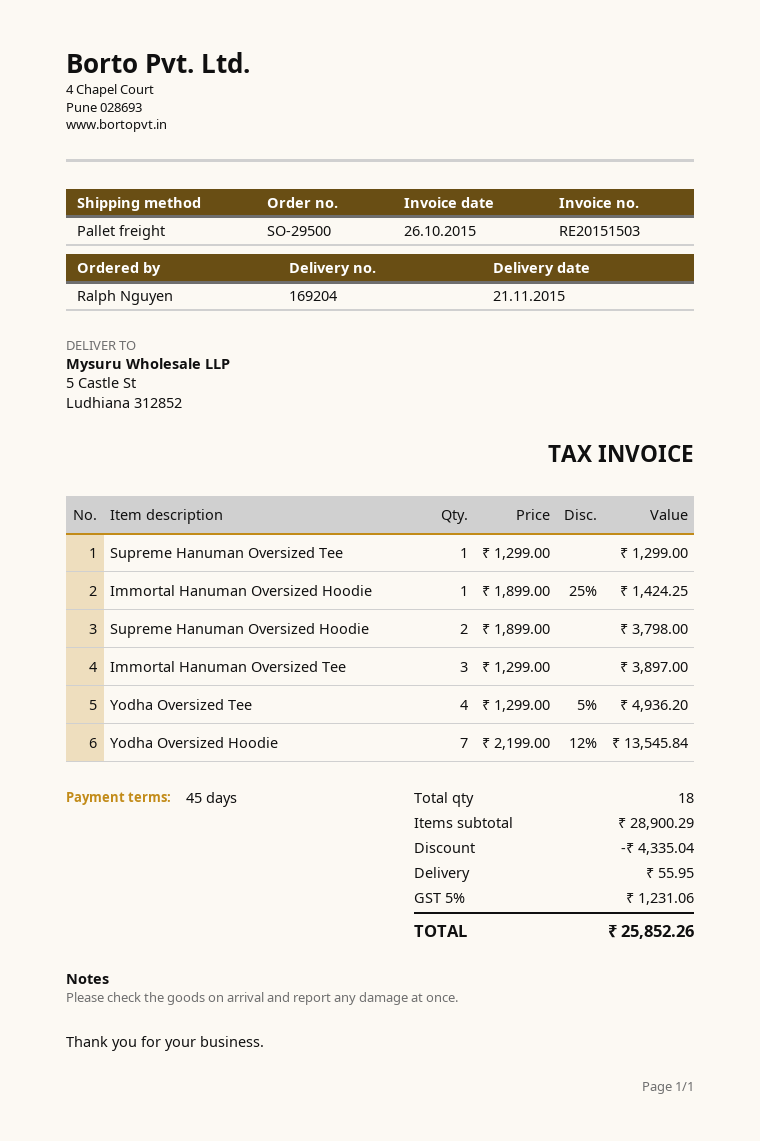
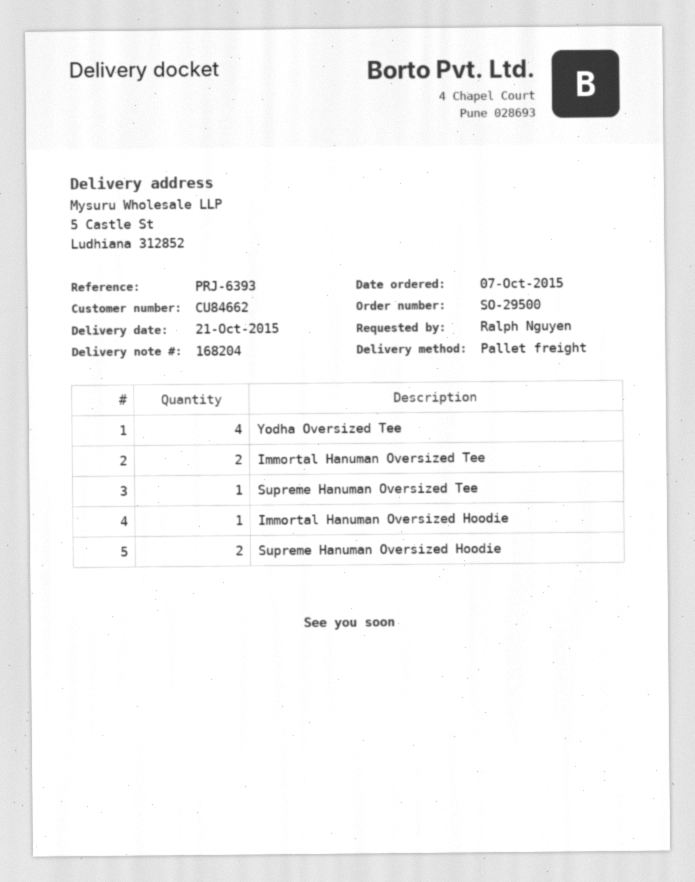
delivery note number: 169204 -> 168204
delivery date: 2015-11-21 -> 2015-10-21
Immortal Hanuman Oversized Tee: 3 -> 2
Yodha Oversized Hoodie: 7 -> none

